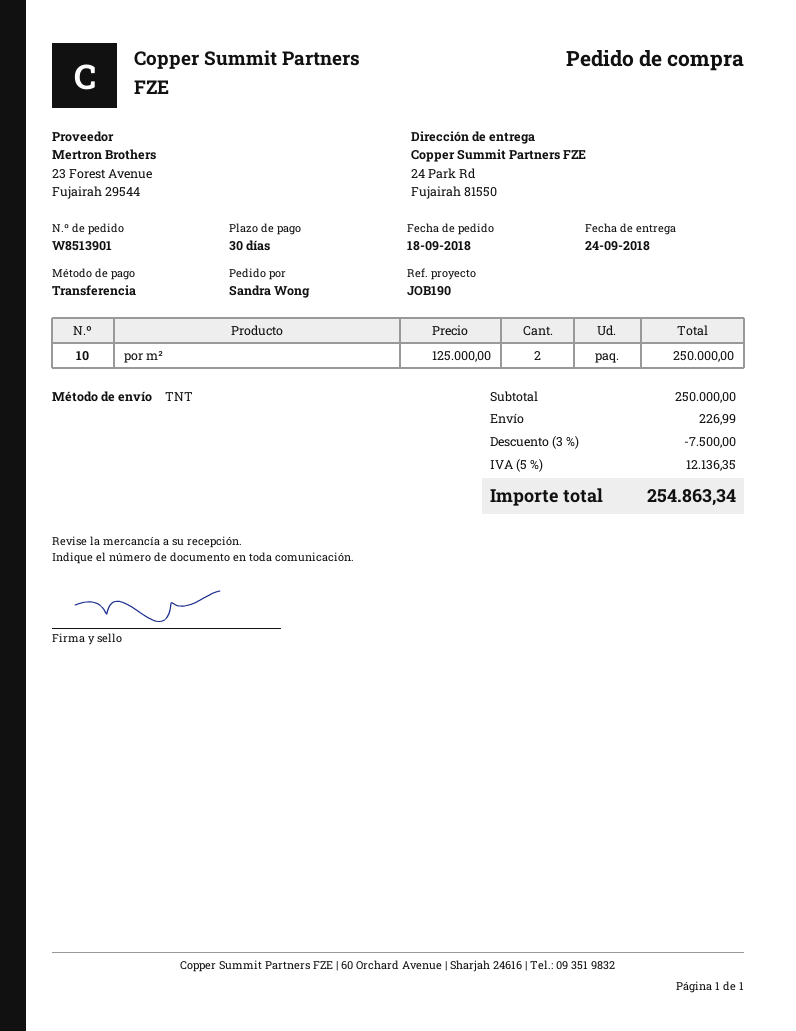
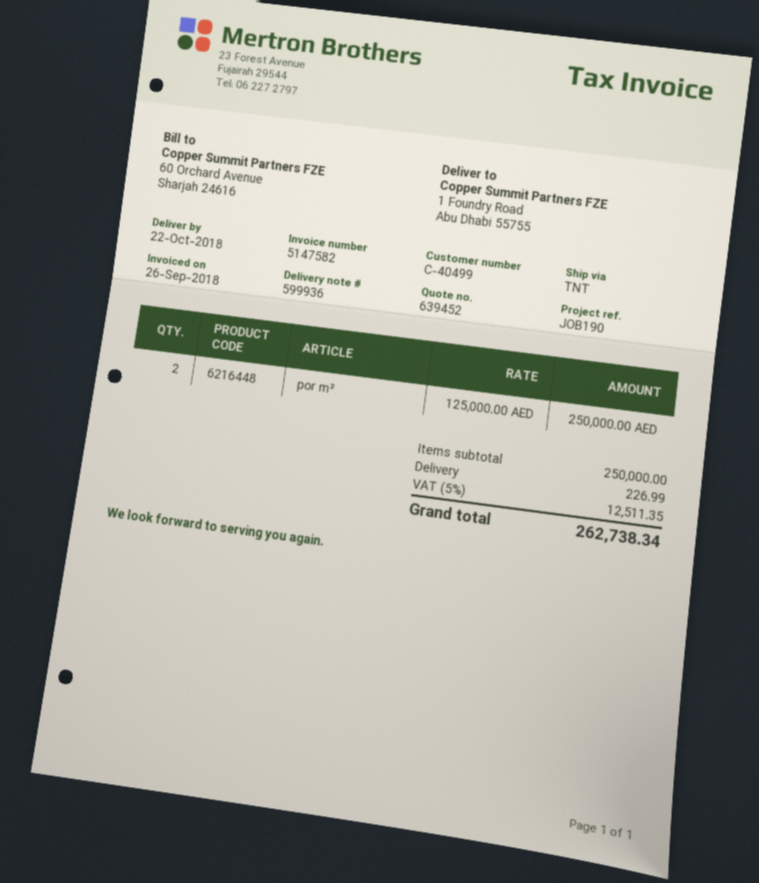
delivery date: 2018-09-24 -> 2018-10-22
ship to: 24 Park Rd, Fujairah 81550 -> 1 Foundry Road, Abu Dhabi 55755
discount: 3% = 7500.00 -> none
tax: 5% = 12136.35 -> 5% = 12511.35
total: 254863.34 -> 262738.34

